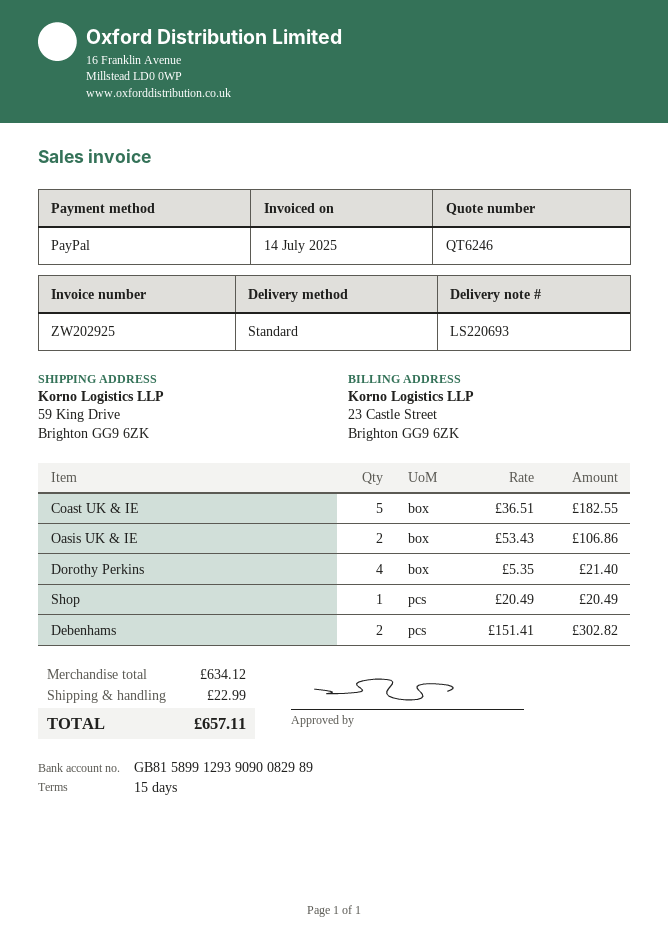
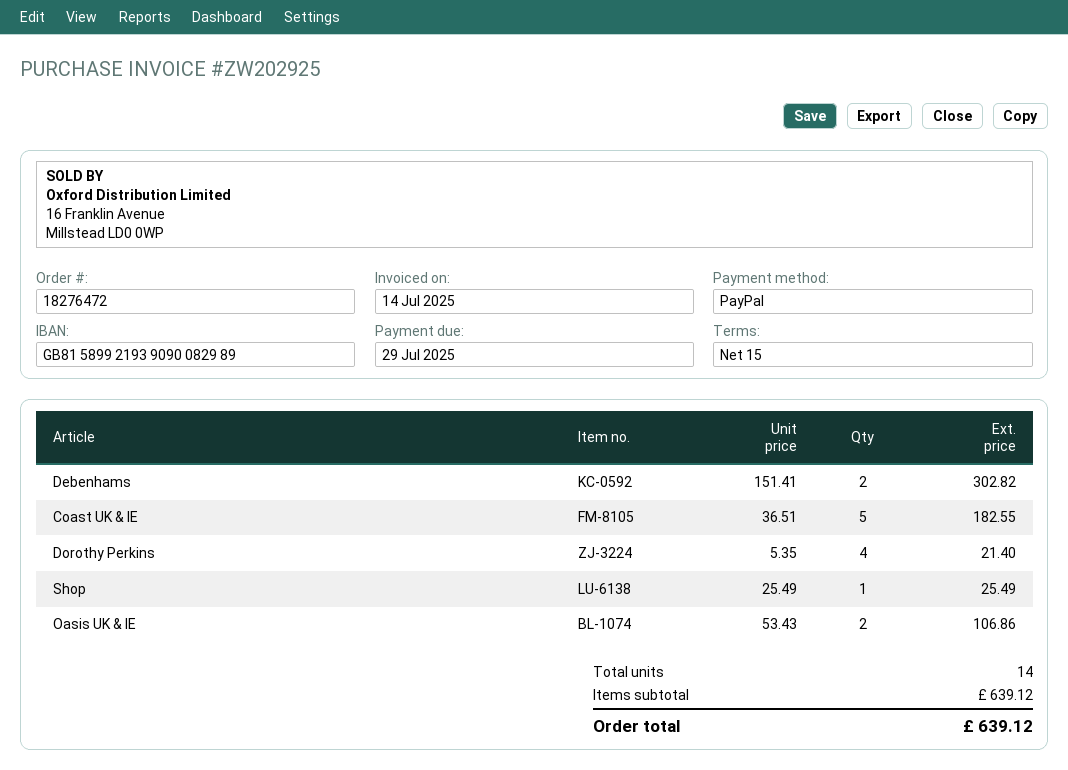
bank account: GB81589912939090082989 -> GB81589921939090082989
Shop: 1 x 20.49 = 20.49 -> 1 x 25.49 = 25.49
subtotal: 634.12 -> 639.12
shipping: 22.99 -> none
total: 657.11 -> 639.12

